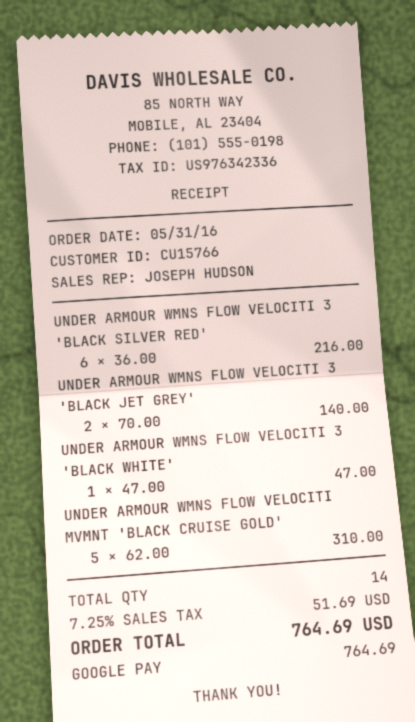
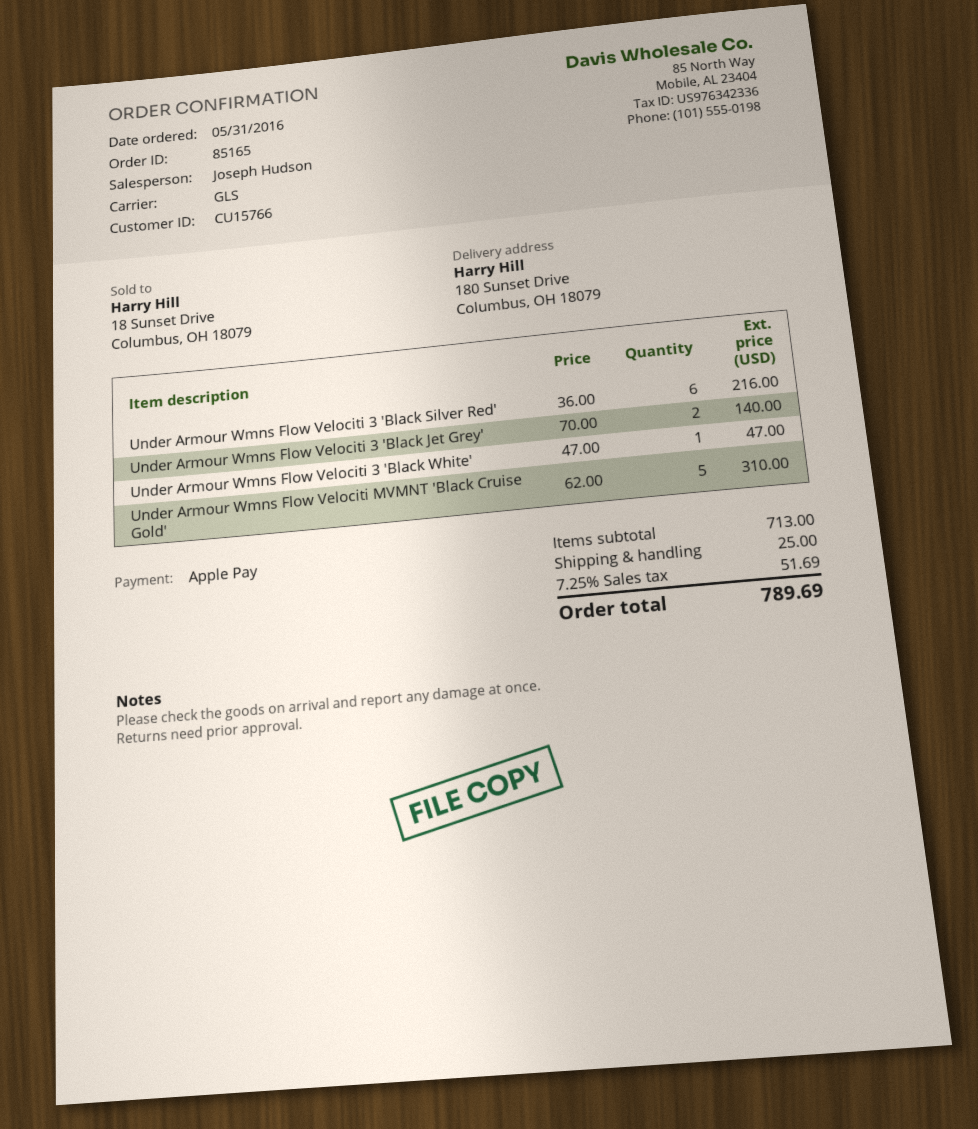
payment method: Google Pay -> Apple Pay
shipping: none -> 25.00
total: 764.69 -> 789.69

